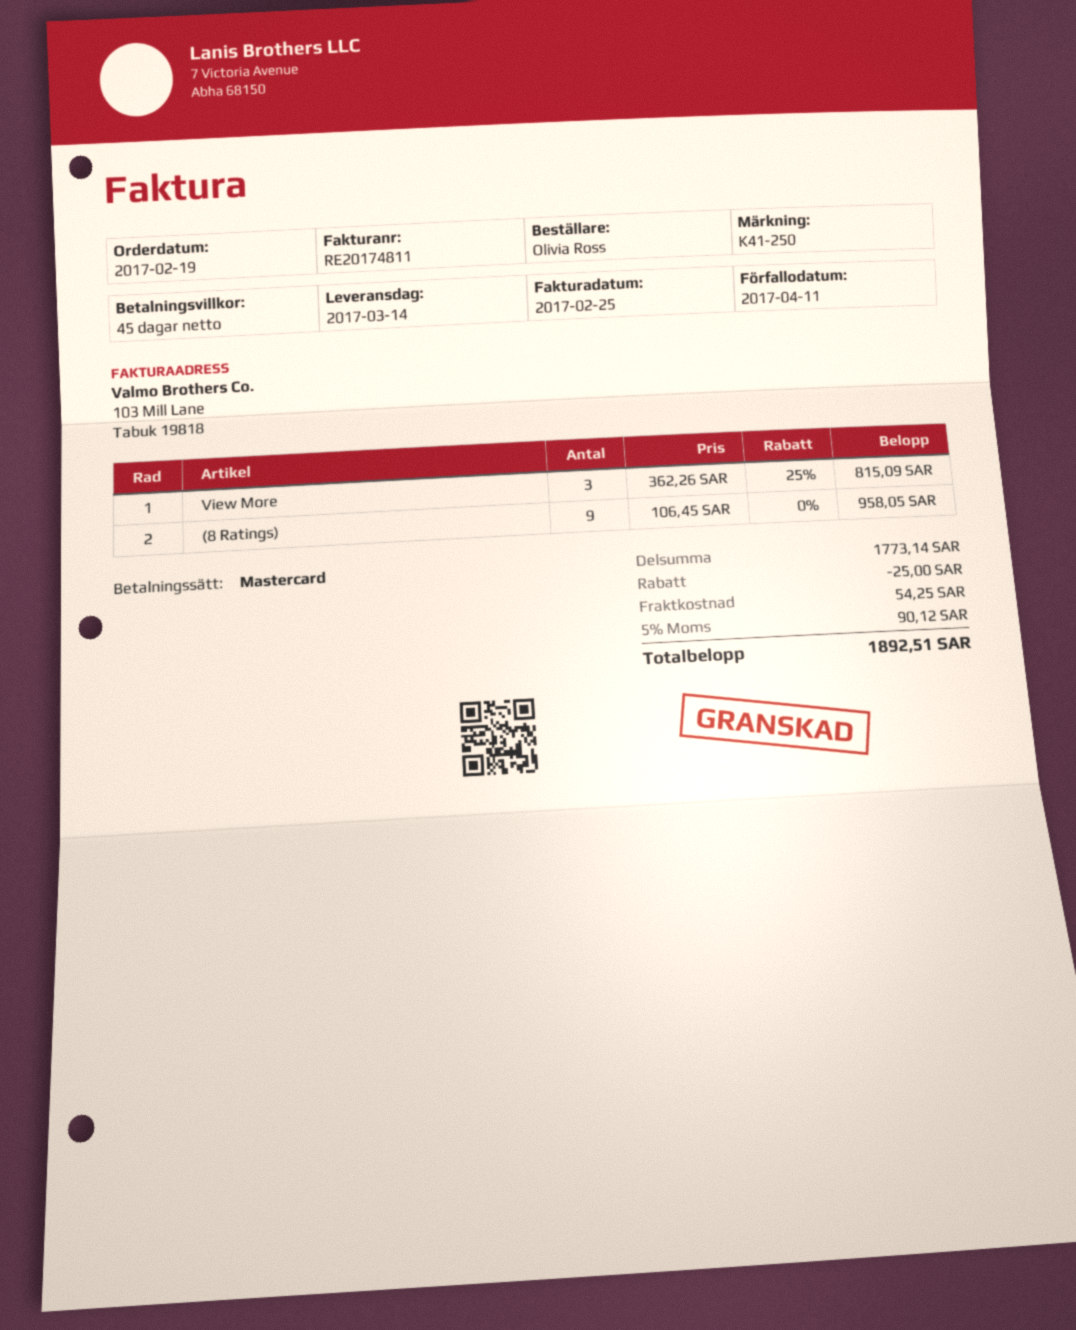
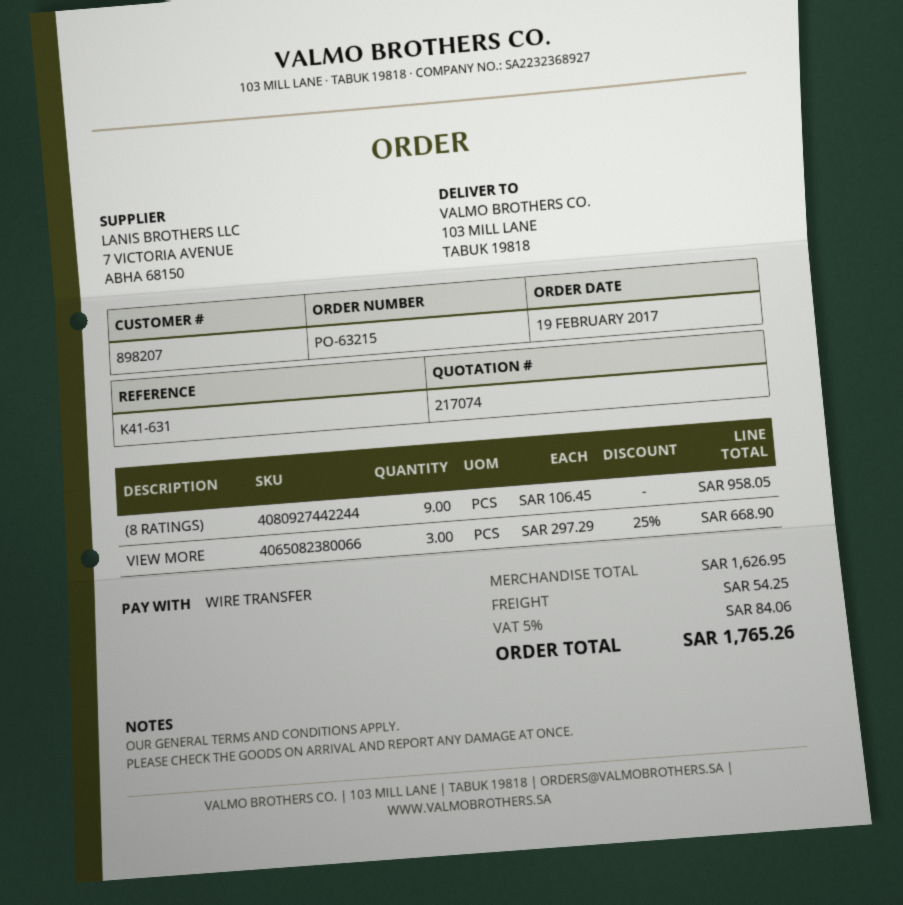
reference: K41-250 -> K41-631
payment method: Mastercard -> bank transfer
View More: 3 x 362.26 - 25% = 815.09 -> 3 x 297.29 - 25% = 668.90
subtotal: 1773.14 -> 1626.95
discount: 25.00 -> none
tax: 5% = 90.12 -> 5% = 84.06
total: 1892.51 -> 1765.26

